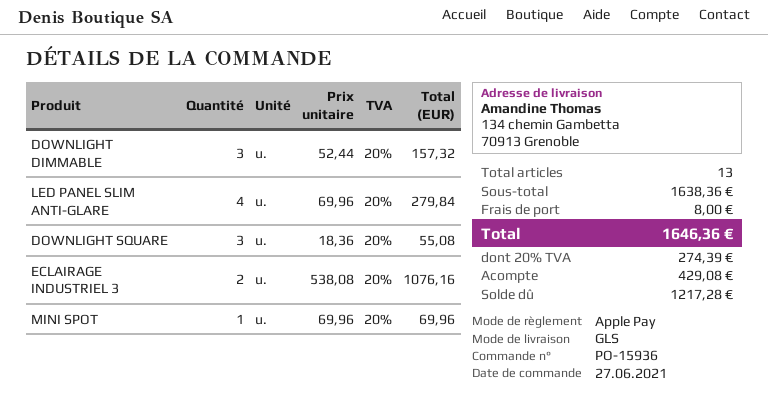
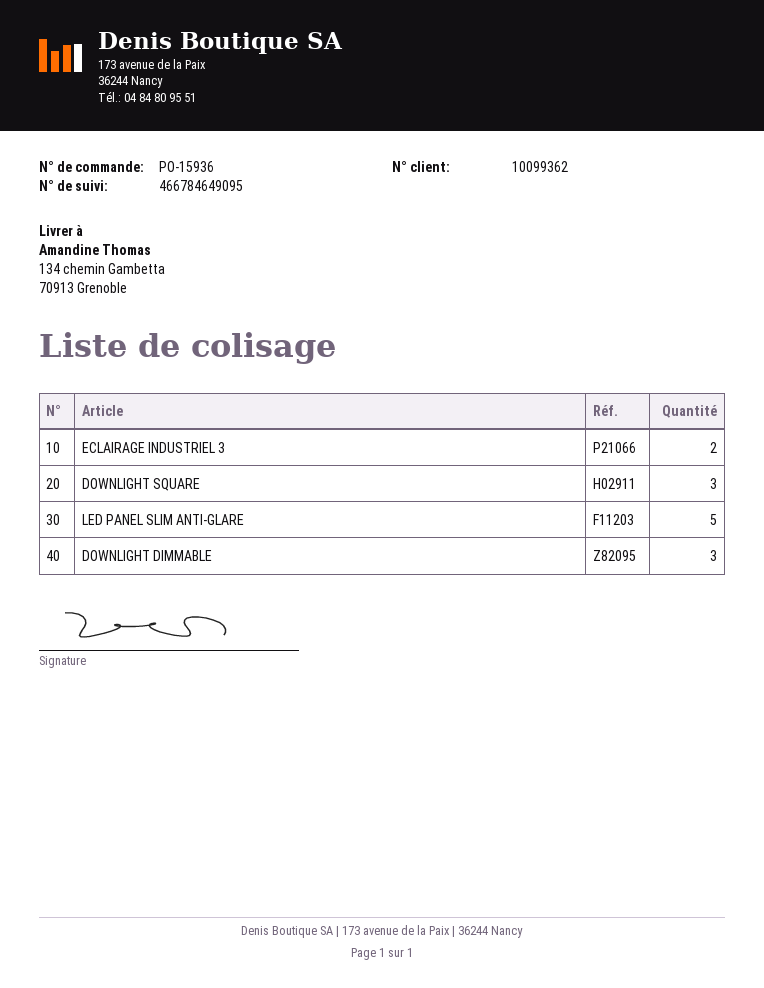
LED PANEL SLIM ANTI-GLARE: 4 -> 5
MINI SPOT: 1 -> none

